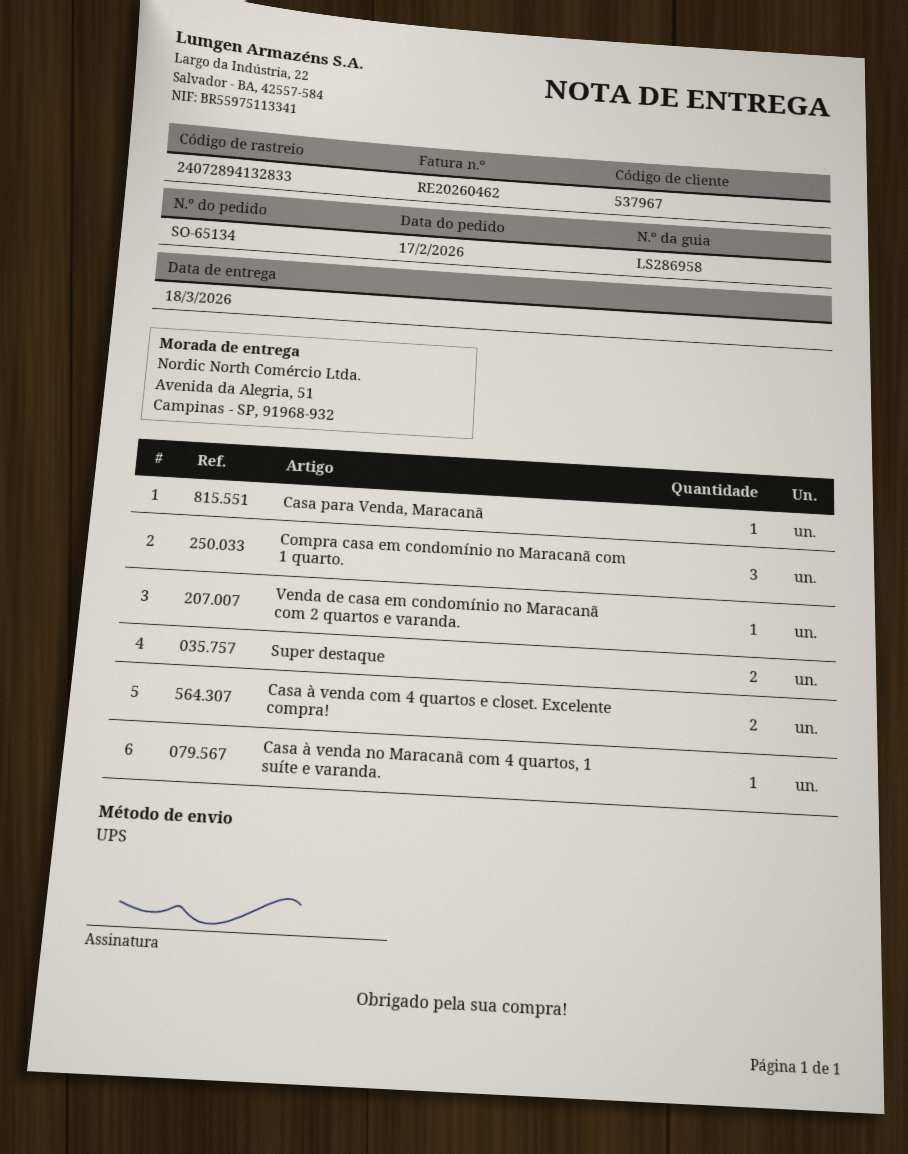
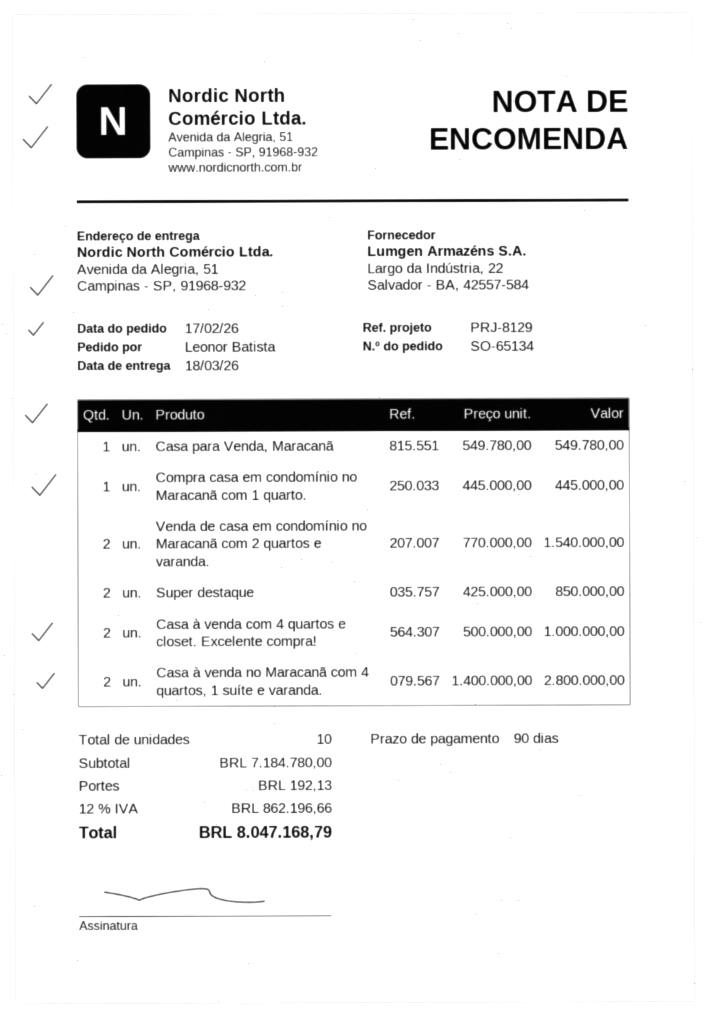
Compra casa em condomínio no Maracanã com 1 quarto.: 3 -> 1
Venda de casa em condomínio no Maracanã com 2 quartos e varanda.: 1 -> 2
Casa à venda no Maracanã com 4 quartos, 1 suíte e varanda.: 1 -> 2

